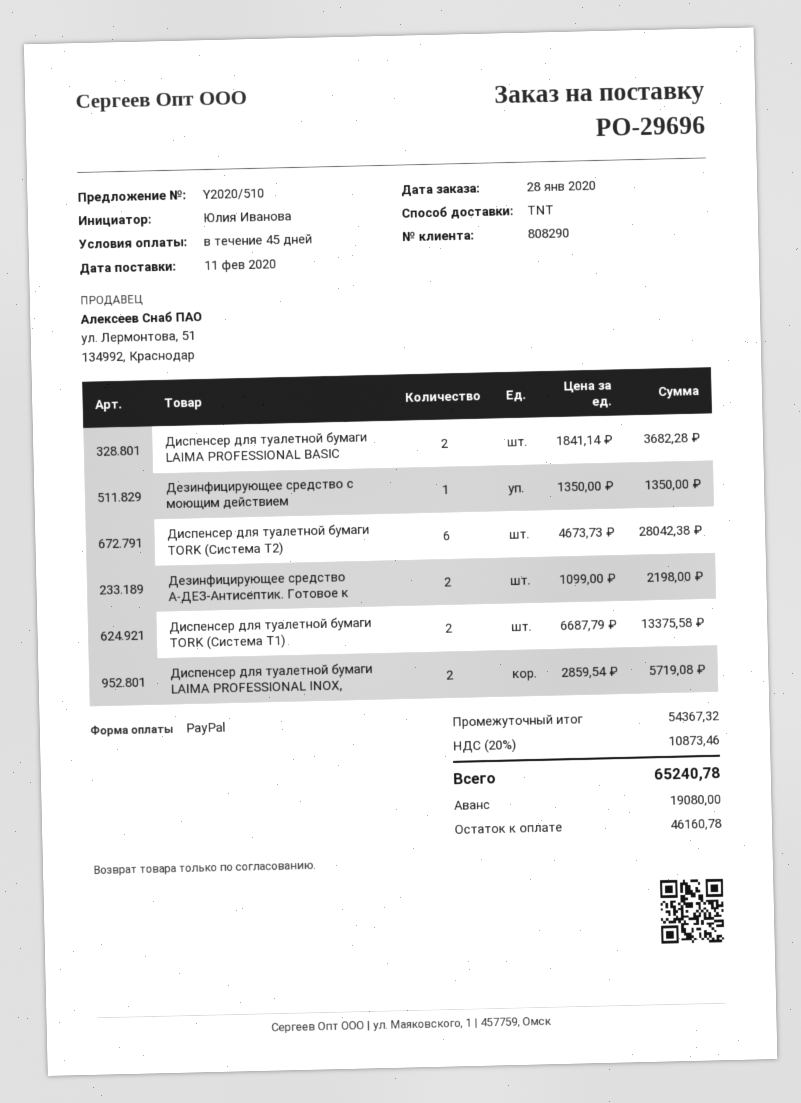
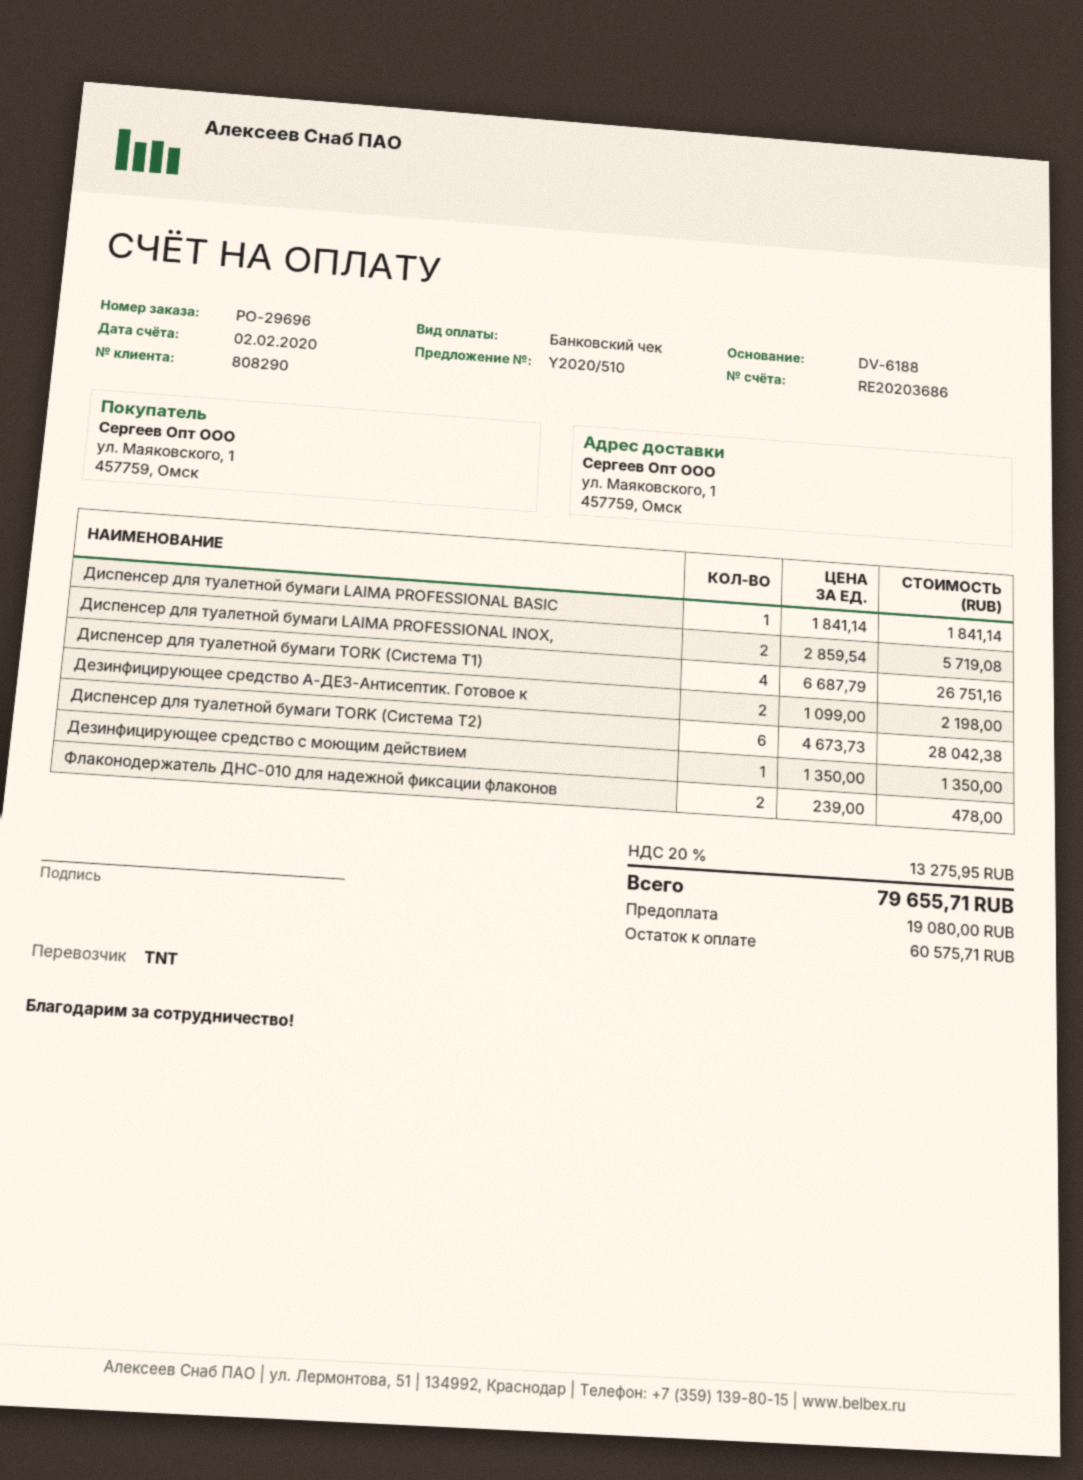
payment method: PayPal -> cheque
Диспенсер для туалетной бумаги LAIMA PROFESSIONAL BASIC: 2 x 1841.14 = 3682.28 -> 1 x 1841.14 = 1841.14
Диспенсер для туалетной бумаги TORK (Система T1): 2 x 6687.79 = 13375.58 -> 4 x 6687.79 = 26751.16
Флаконодержатель ДНС-010 для надежной фиксации флаконов: none -> 2 x 239.00 = 478.00
tax: 20% = 10873.46 -> 20% = 13275.95
total: 65240.78 -> 79655.71
balance: 46160.78 -> 60575.71

